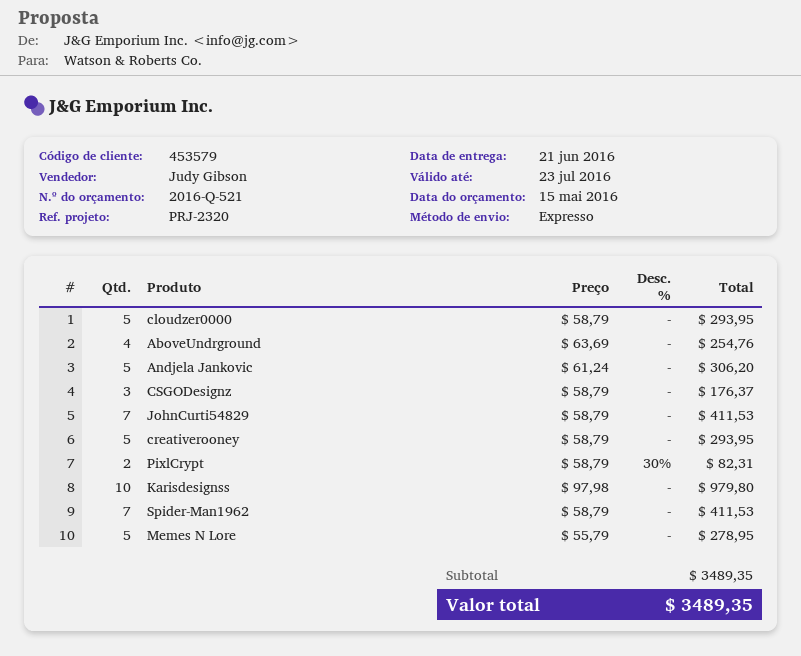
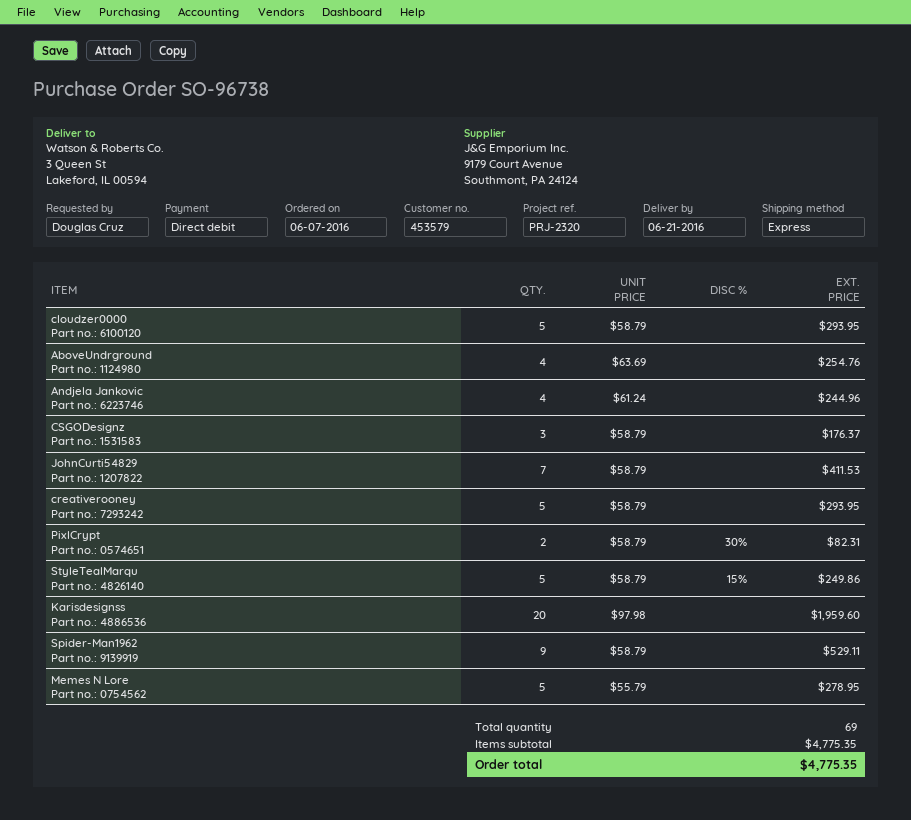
Andjela Jankovic: 5 x 61.24 = 306.20 -> 4 x 61.24 = 244.96
Karisdesignss: 10 x 97.98 = 979.80 -> 20 x 97.98 = 1959.60
Spider-Man1962: 7 x 58.79 = 411.53 -> 9 x 58.79 = 529.11
StyleTealMarqu: none -> 5 x 58.79 - 15% = 249.86
subtotal: 3489.35 -> 4775.35
total: 3489.35 -> 4775.35

